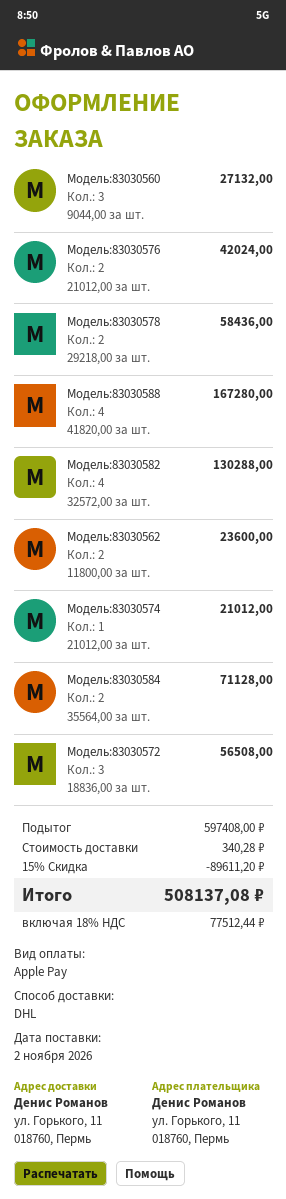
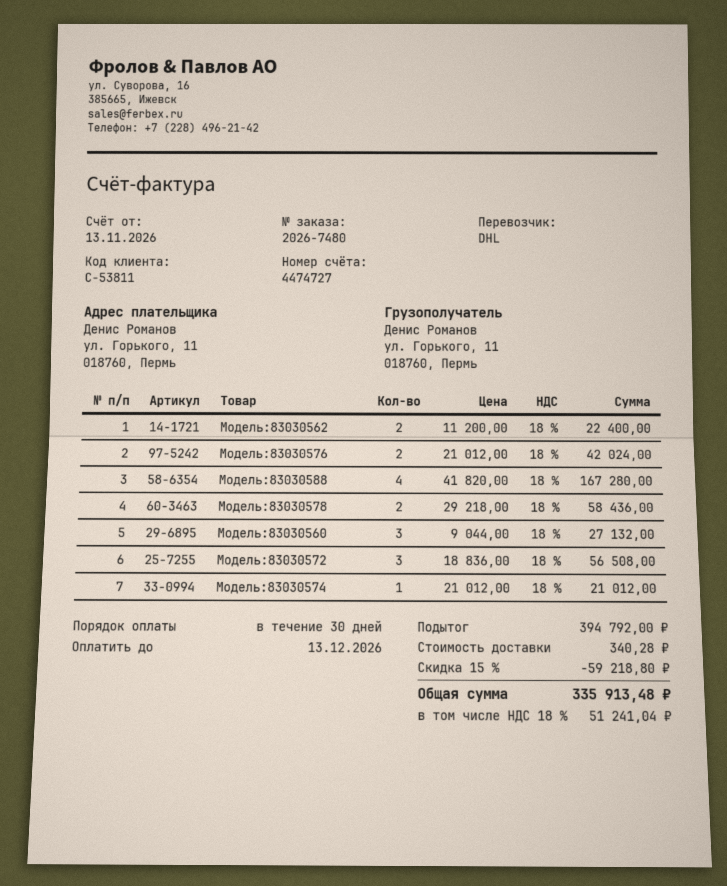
Модель:83030582: 4 x 32572.00 = 130288.00 -> none
Модель:83030562: 2 x 11800.00 = 23600.00 -> 2 x 11200.00 = 22400.00
Модель:83030584: 2 x 35564.00 = 71128.00 -> none
subtotal: 597408.00 -> 394792.00
discount: 15% = 89611.20 -> 15% = 59218.80
tax: 18% = 77512.44 -> 18% = 51241.04
total: 508137.08 -> 335913.48

